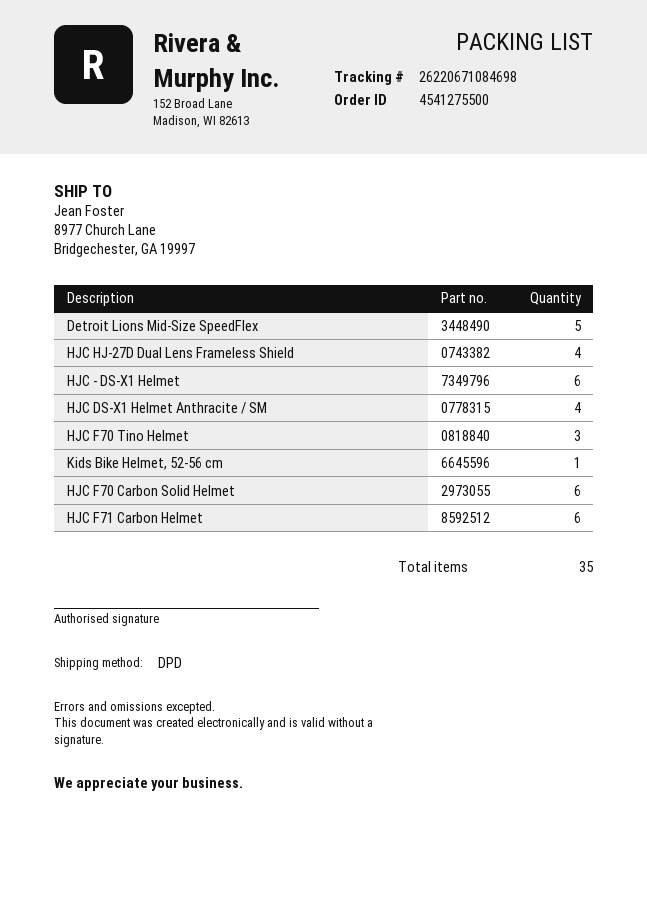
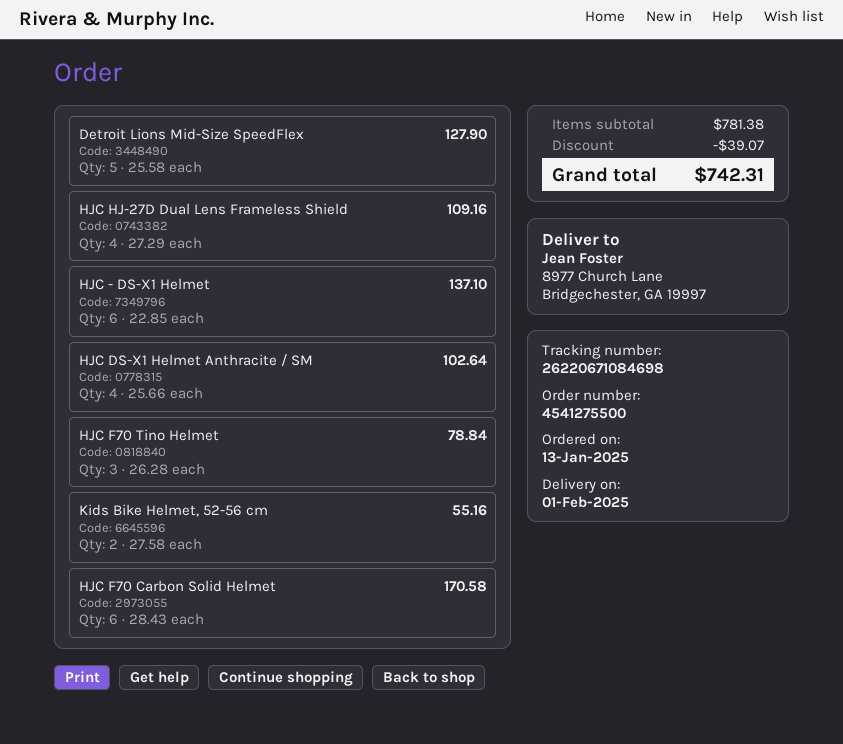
Kids Bike Helmet, 52-56 cm: 1 -> 2
HJC F71 Carbon Helmet: 6 -> none

